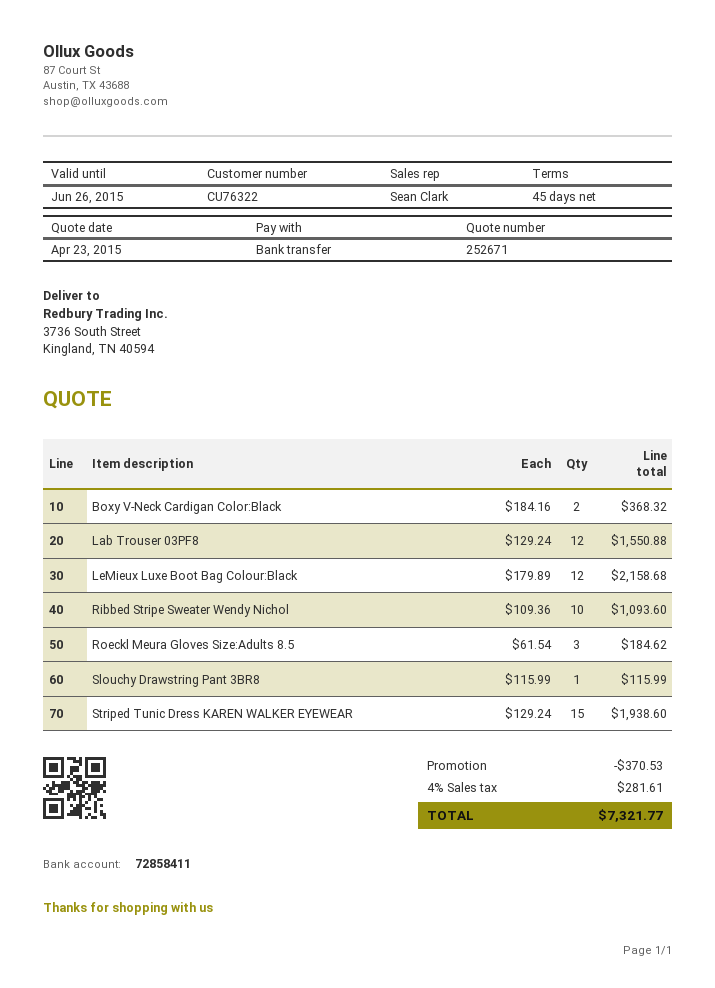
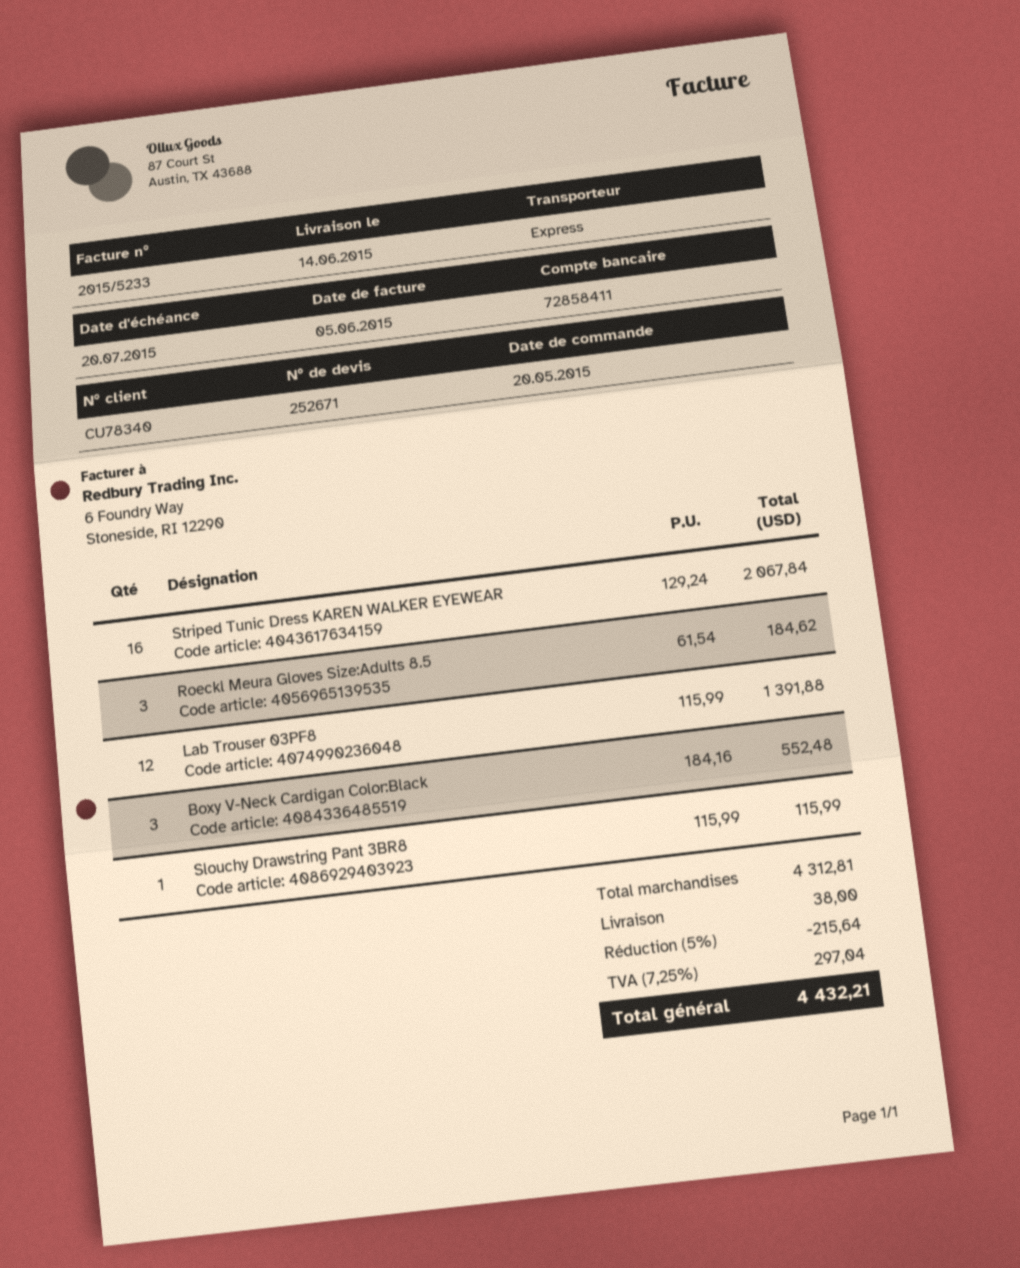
customer number: CU76322 -> CU78340
Boxy V-Neck Cardigan Color:Black: 2 x 184.16 = 368.32 -> 3 x 184.16 = 552.48
Lab Trouser 03PF8: 12 x 129.24 = 1550.88 -> 12 x 115.99 = 1391.88
LeMieux Luxe Boot Bag Colour:Black: 12 x 179.89 = 2158.68 -> none
Ribbed Stripe Sweater Wendy Nichol: 10 x 109.36 = 1093.60 -> none
Striped Tunic Dress KAREN WALKER EYEWEAR: 15 x 129.24 = 1938.60 -> 16 x 129.24 = 2067.84
discount: 370.53 -> 215.64
shipping: none -> 38.00
tax: 4% = 281.61 -> 7.25% = 297.04
total: 7321.77 -> 4432.21

